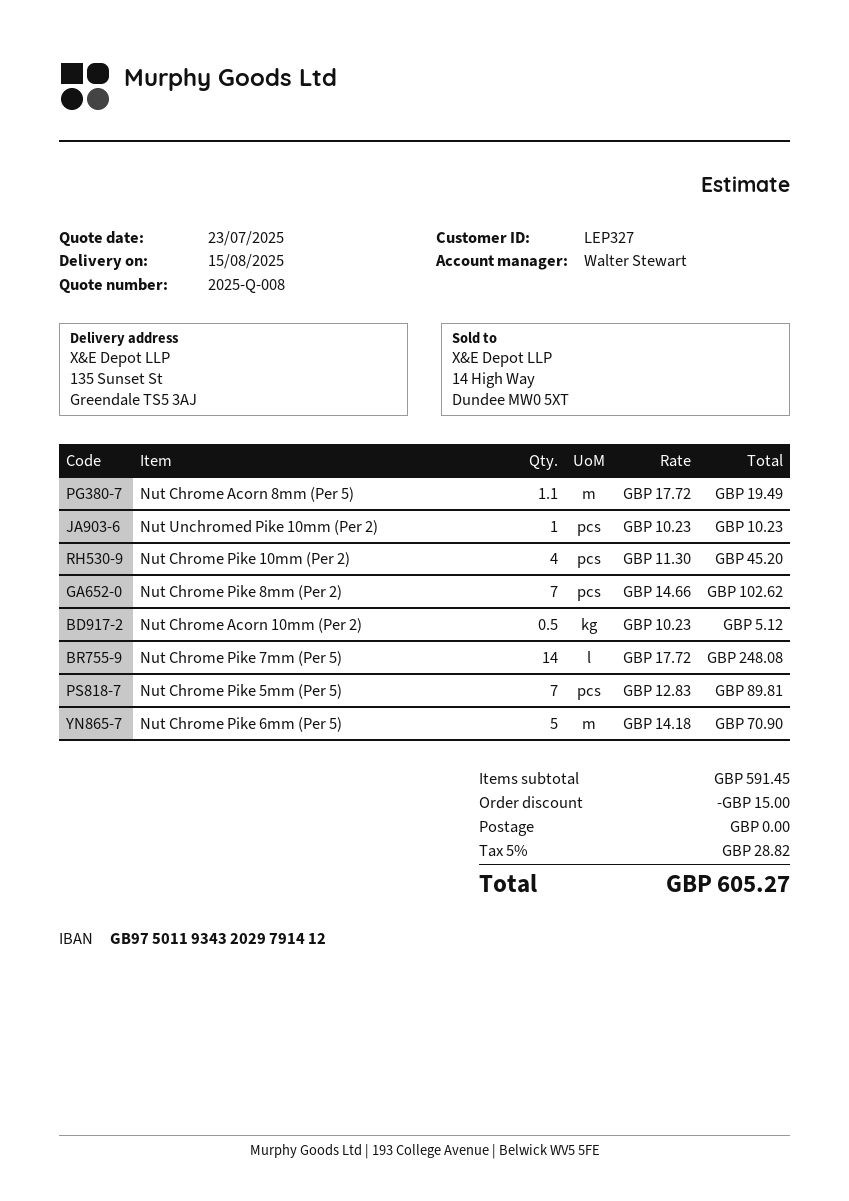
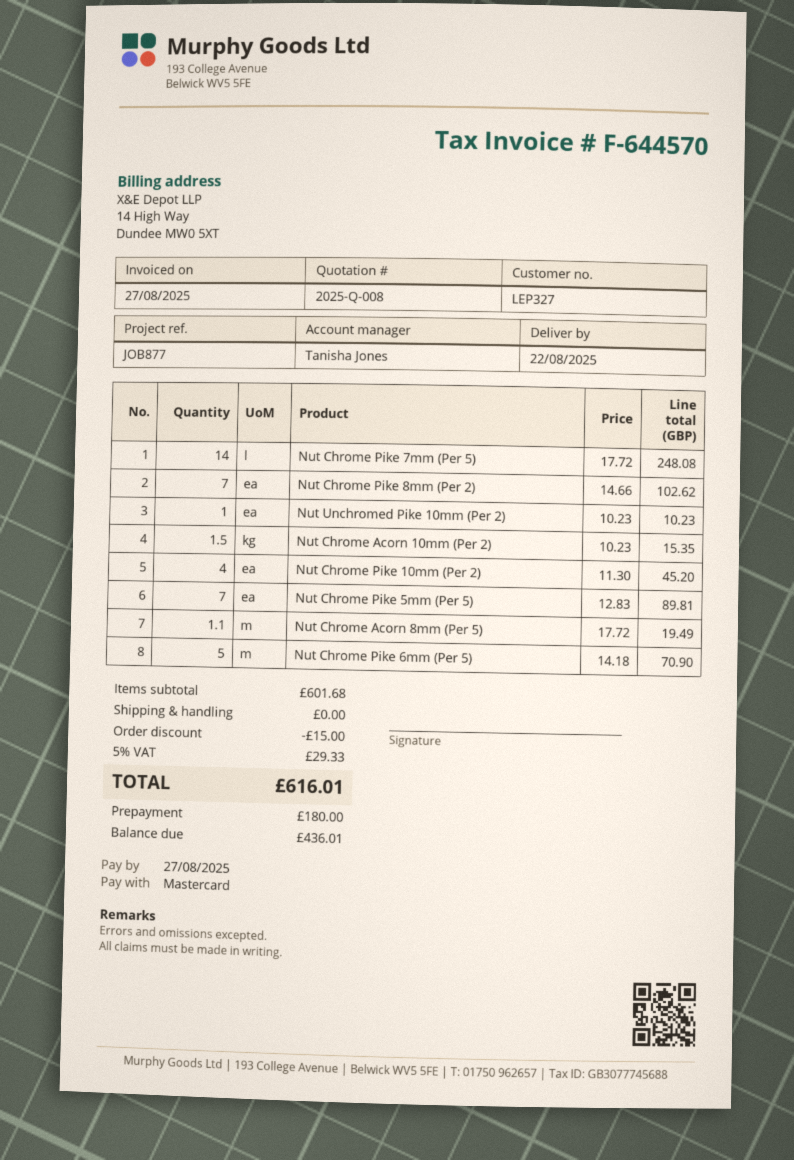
delivery date: 2025-08-15 -> 2025-08-22
sales rep: Walter Stewart -> Tanisha Jones
Nut Chrome Acorn 10mm (Per 2): 0.5 x 10.23 = 5.12 -> 1.5 x 10.23 = 15.35
subtotal: 591.45 -> 601.68
tax: 5% = 28.82 -> 5% = 29.33
total: 605.27 -> 616.01

